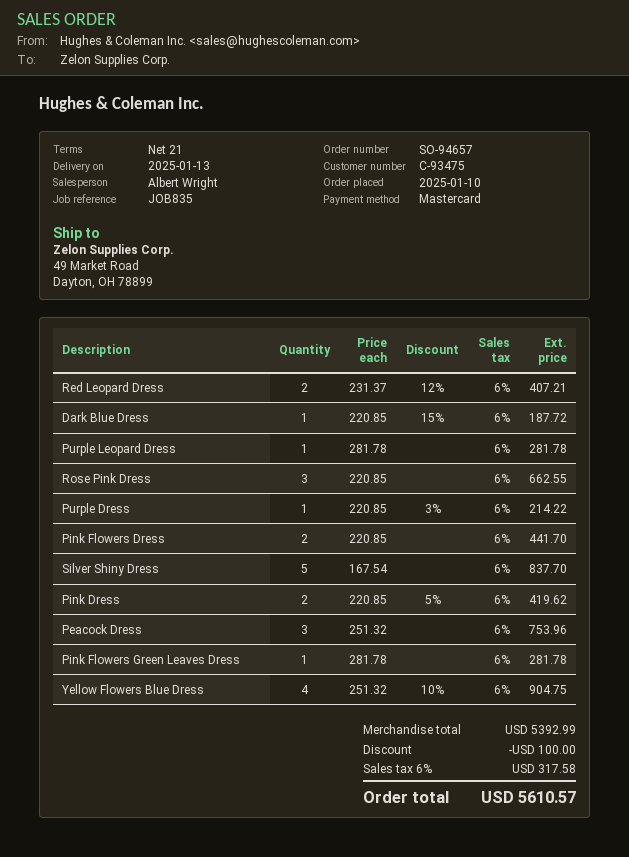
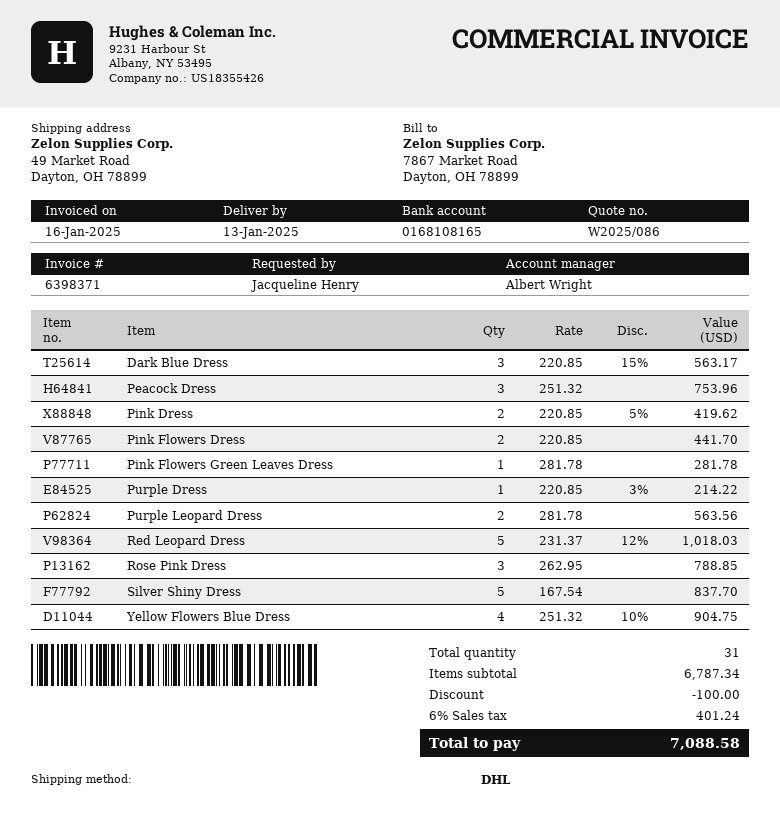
Red Leopard Dress: 2 x 231.37 - 12% = 407.21 -> 5 x 231.37 - 12% = 1018.03
Dark Blue Dress: 1 x 220.85 - 15% = 187.72 -> 3 x 220.85 - 15% = 563.17
Purple Leopard Dress: 1 x 281.78 = 281.78 -> 2 x 281.78 = 563.56
Rose Pink Dress: 3 x 220.85 = 662.55 -> 3 x 262.95 = 788.85
subtotal: 5392.99 -> 6787.34
tax: 6% = 317.58 -> 6% = 401.24
total: 5610.57 -> 7088.58

